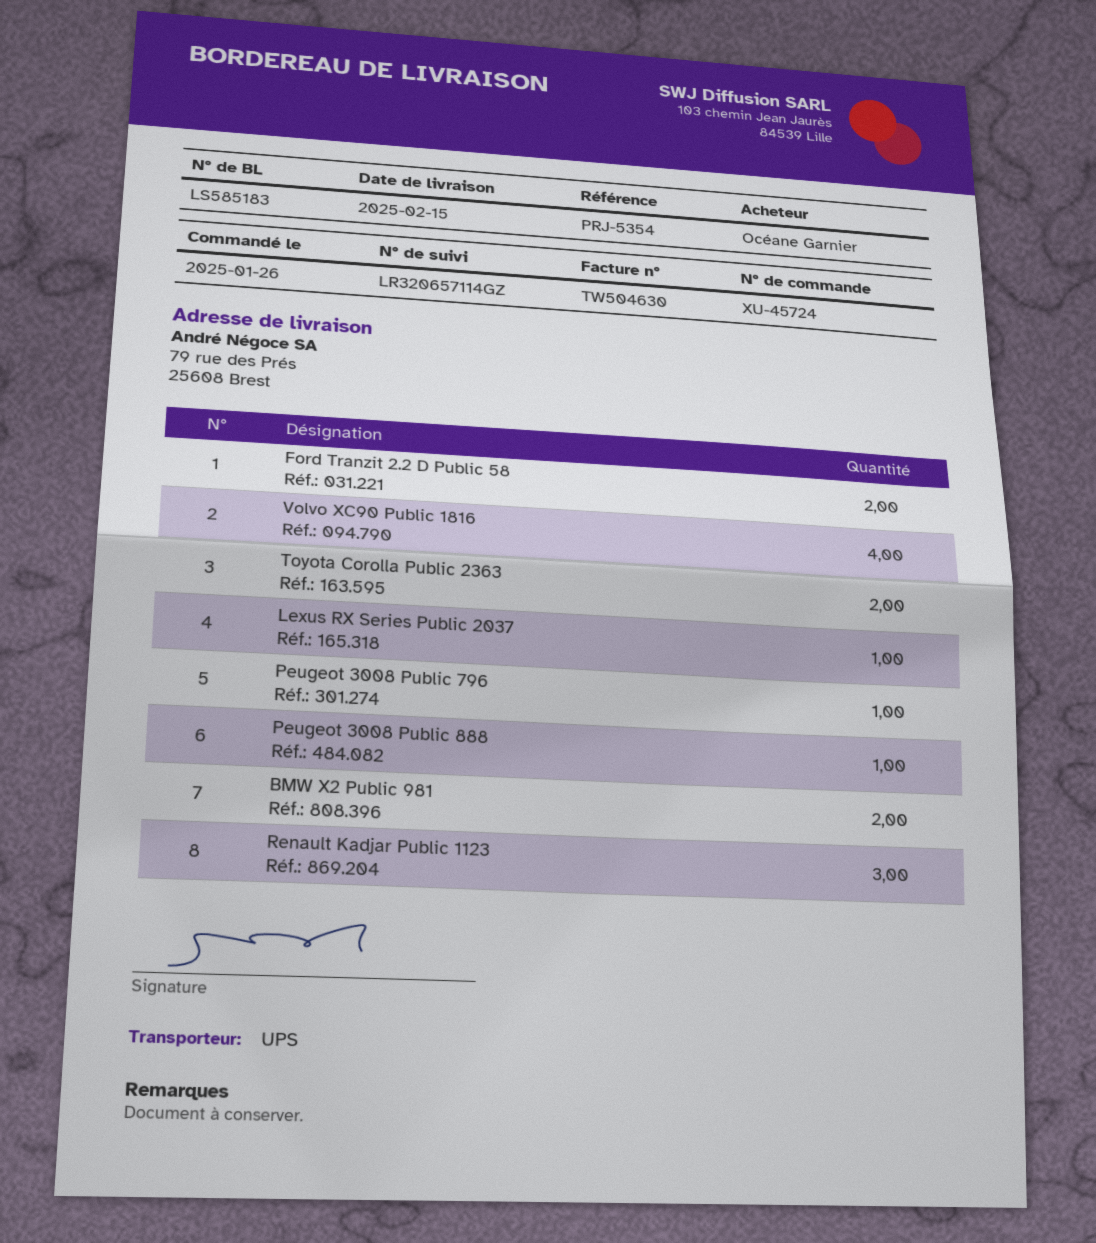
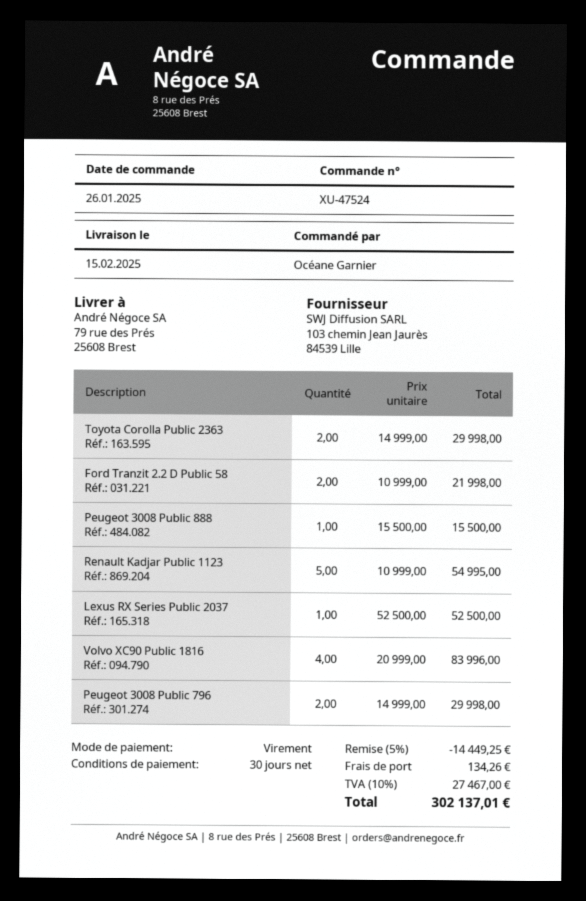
order number: XU-45724 -> XU-47524
Peugeot 3008 Public 796: 1 -> 2
BMW X2 Public 981: 2 -> none
Renault Kadjar Public 1123: 3 -> 5

